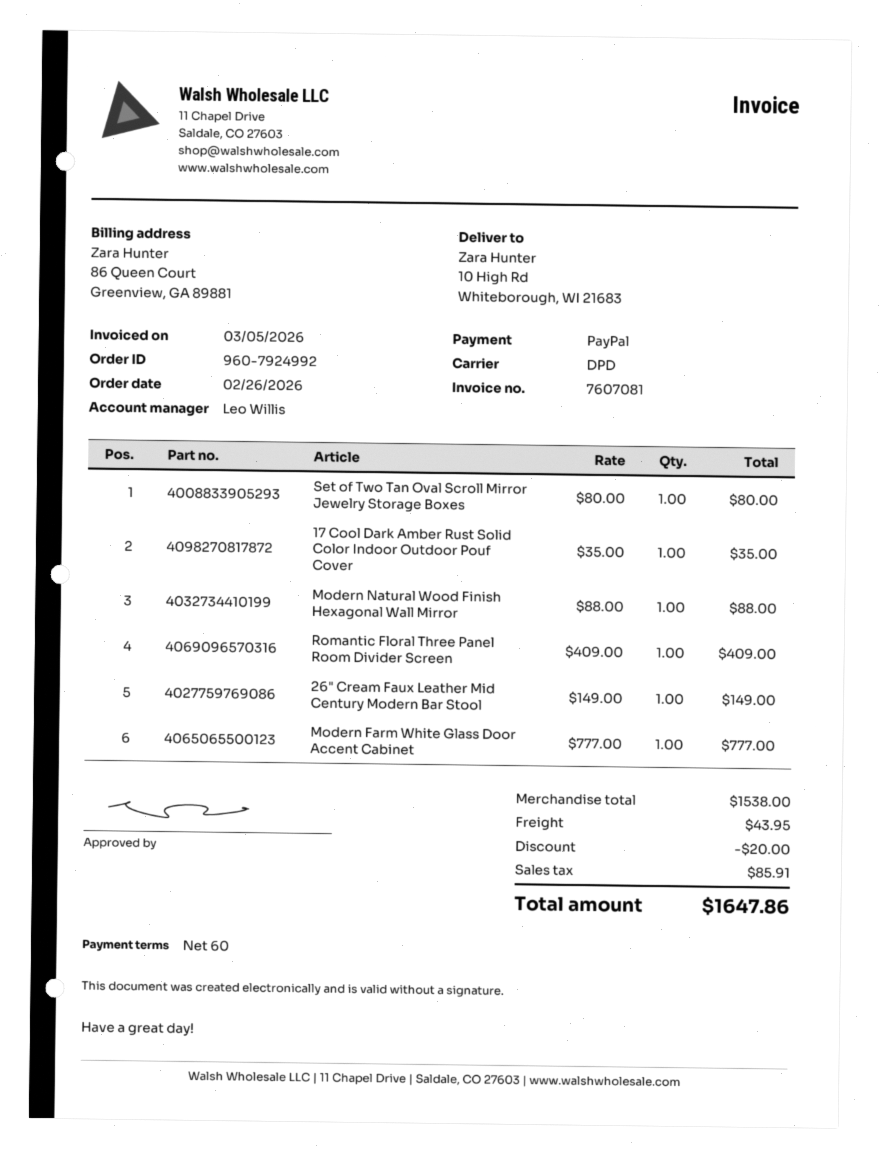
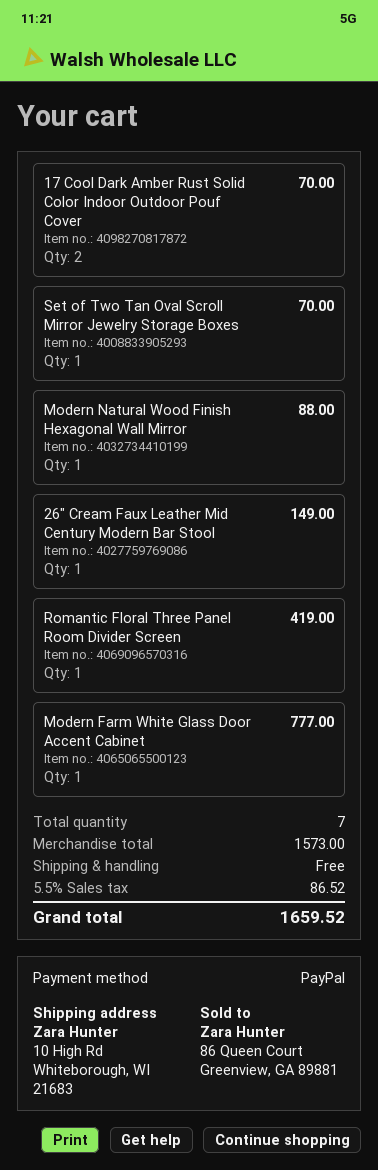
Set of Two Tan Oval Scroll Mirror Jewelry Storage Boxes: 1 for 80.00 -> 1 for 70.00
17 Cool Dark Amber Rust Solid Color Indoor Outdoor Pouf Cover: 1 for 35.00 -> 2 for 70.00
Romantic Floral Three Panel Room Divider Screen: 1 for 409.00 -> 1 for 419.00
subtotal: 1538.00 -> 1573.00
discount: 20.00 -> none
shipping: 43.95 -> 0.00
tax: 85.91 -> 86.52
total: 1647.86 -> 1659.52

